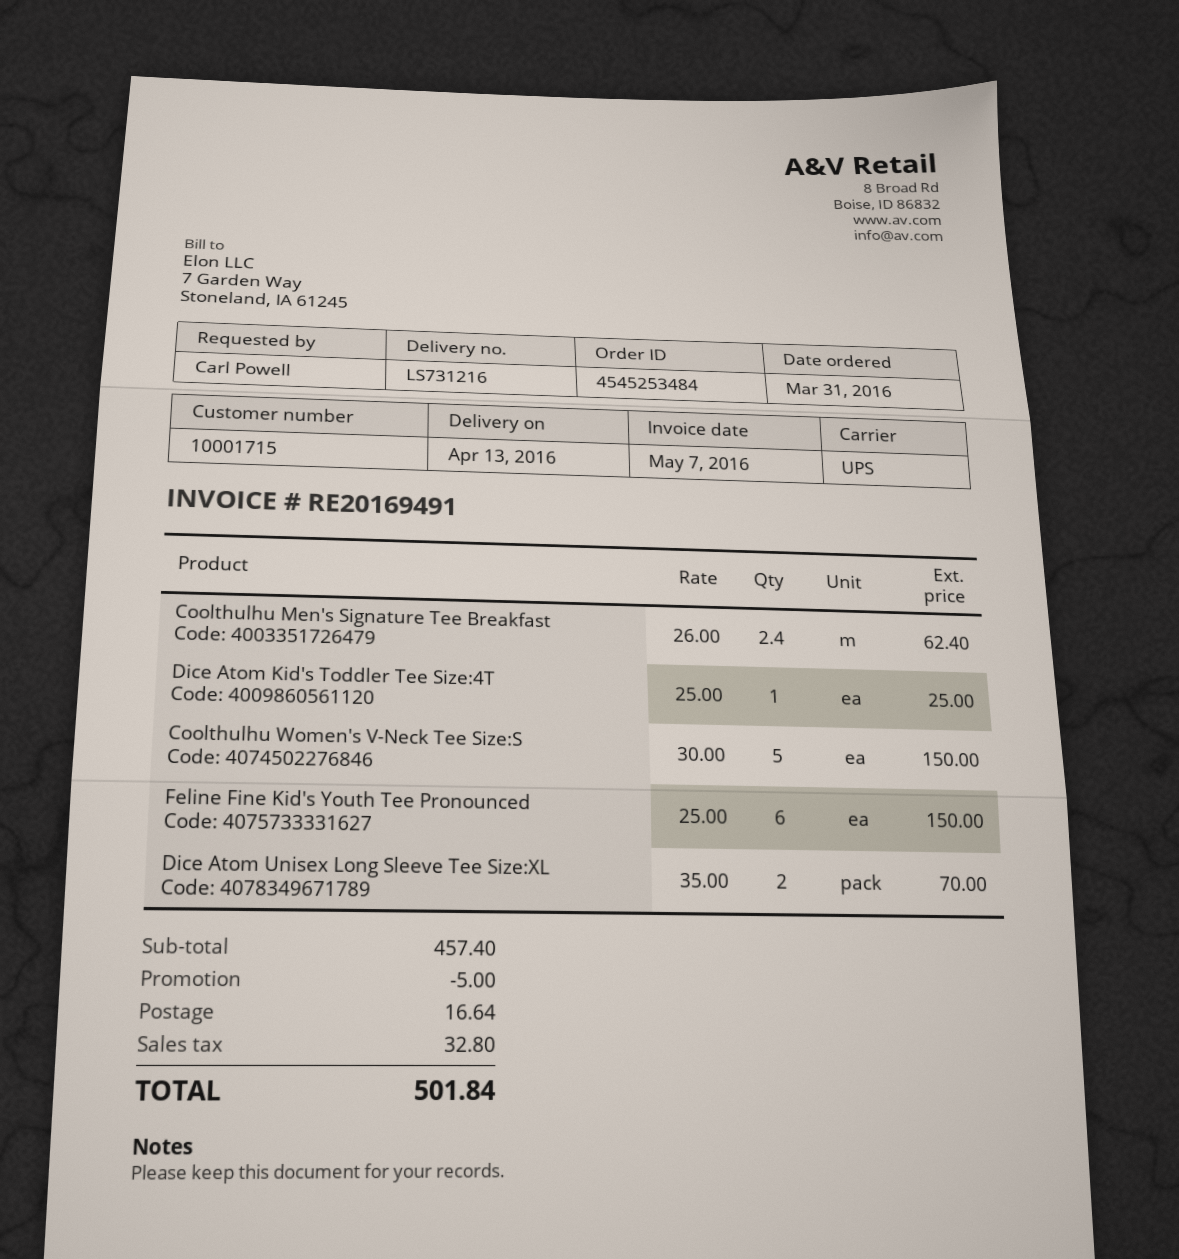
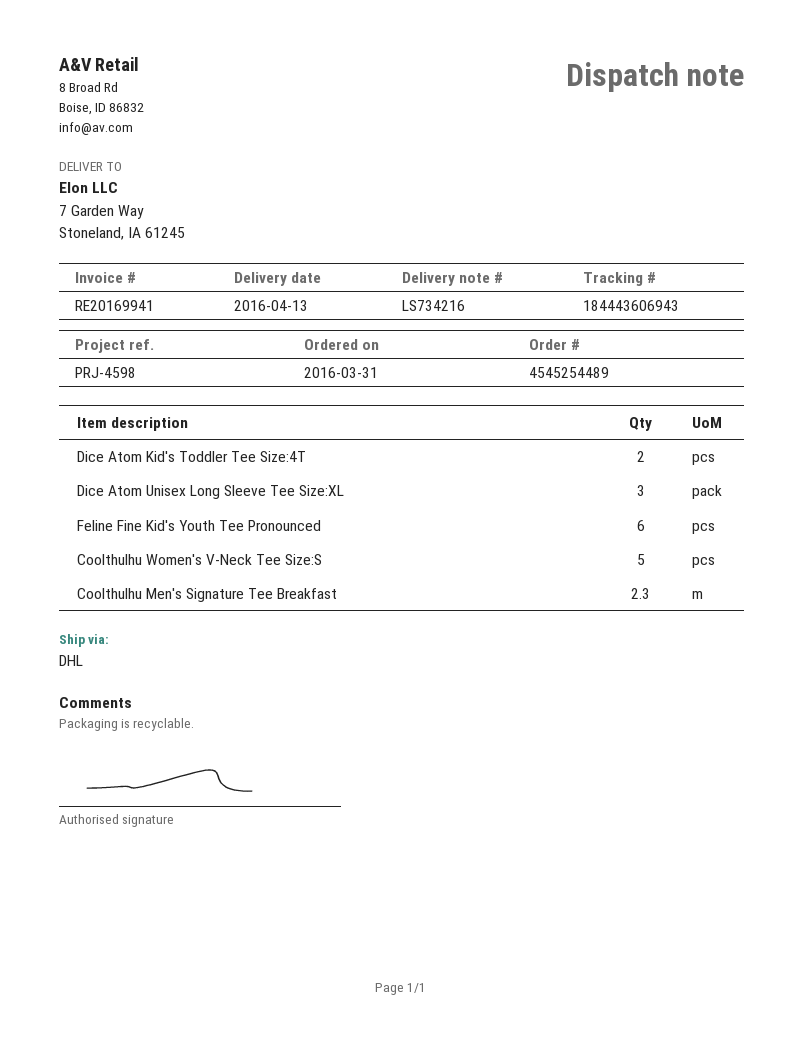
order number: 4545253484 -> 4545254489
delivery note number: LS731216 -> LS734216
invoice number: RE20169491 -> RE20169941
shipping method: UPS -> DHL
Coolthulhu Men's Signature Tee Breakfast: 2.4 -> 2.3
Dice Atom Kid's Toddler Tee Size:4T: 1 -> 2
Dice Atom Unisex Long Sleeve Tee Size:XL: 2 -> 3

